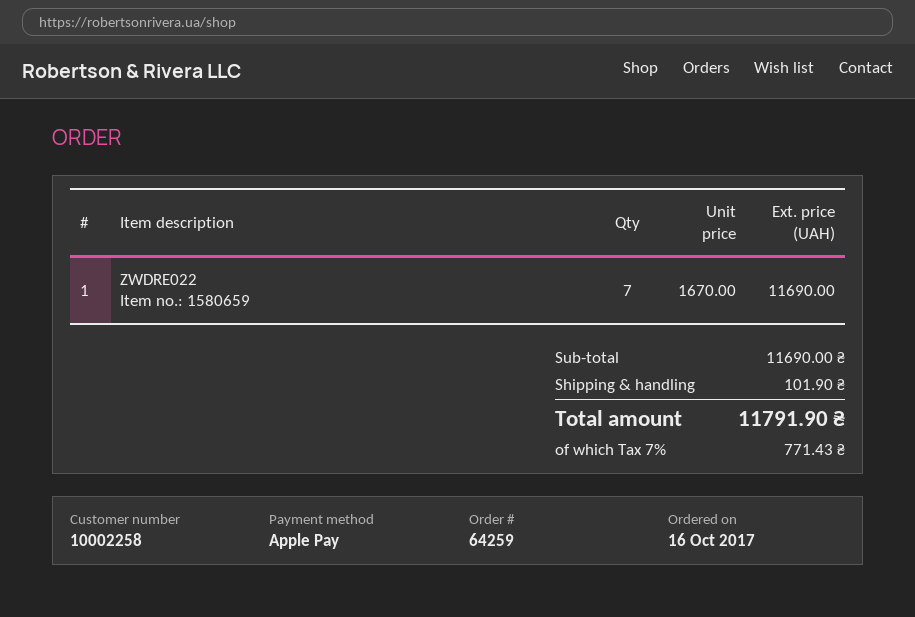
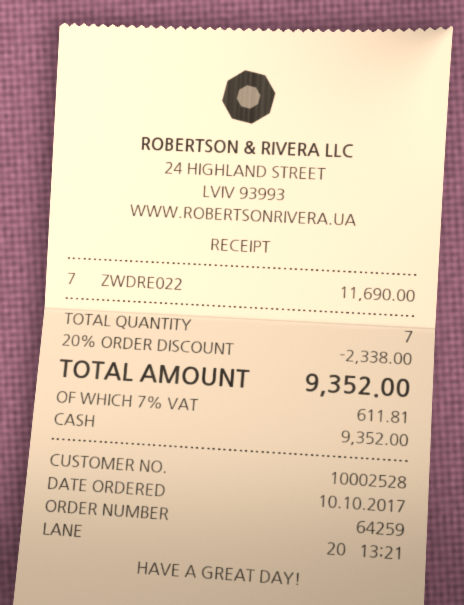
order date: 2017-10-16 -> 2017-10-10
customer number: 10002258 -> 10002528
payment method: Apple Pay -> cash
discount: none -> 20% = 2338.00
shipping: 101.90 -> none
tax: 7% = 771.43 -> 7% = 611.81
total: 11791.90 -> 9352.00

